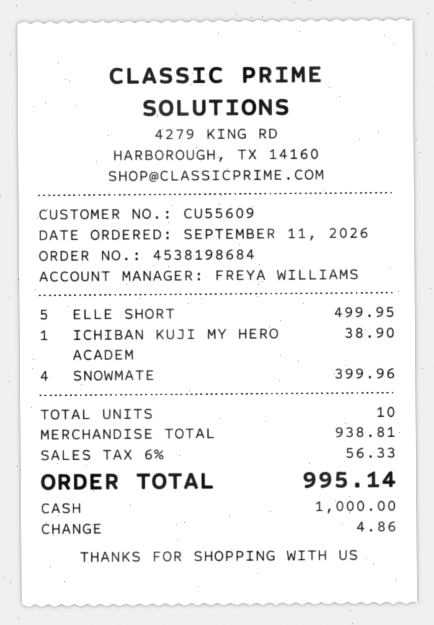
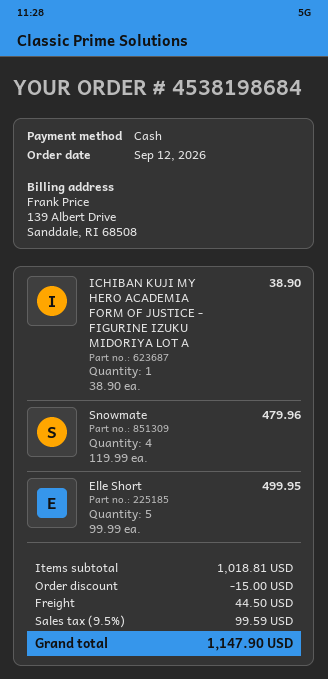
order date: 2026-09-11 -> 2026-09-12
SNOWMATE: 4 for 399.96 -> 4 for 479.96
subtotal: 938.81 -> 1018.81
discount: none -> 15.00
shipping: none -> 44.50
tax: 6% = 56.33 -> 9.5% = 99.59
total: 995.14 -> 1147.90

